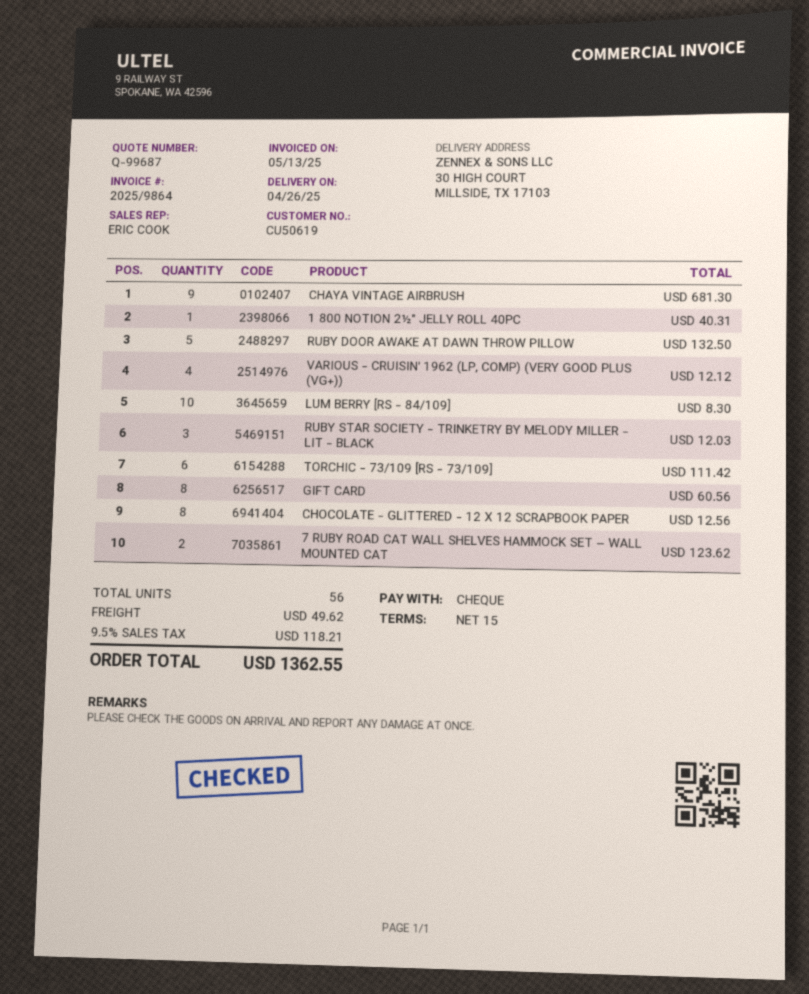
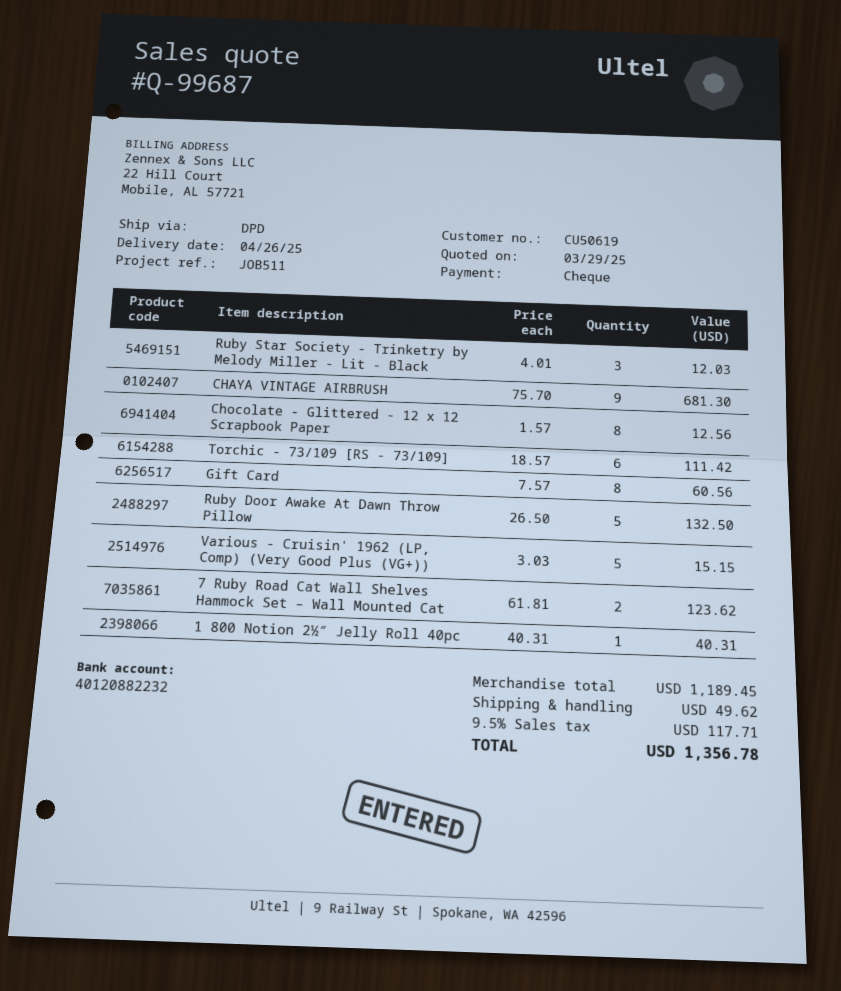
VARIOUS - CRUISIN' 1962 (LP, COMP) (VERY GOOD PLUS (VG+)): 4 for 12.12 -> 5 for 15.15
LUM BERRY [RS - 84/109]: 10 for 8.30 -> none
tax: 9.5% = 118.21 -> 9.5% = 117.71
total: 1362.55 -> 1356.78

